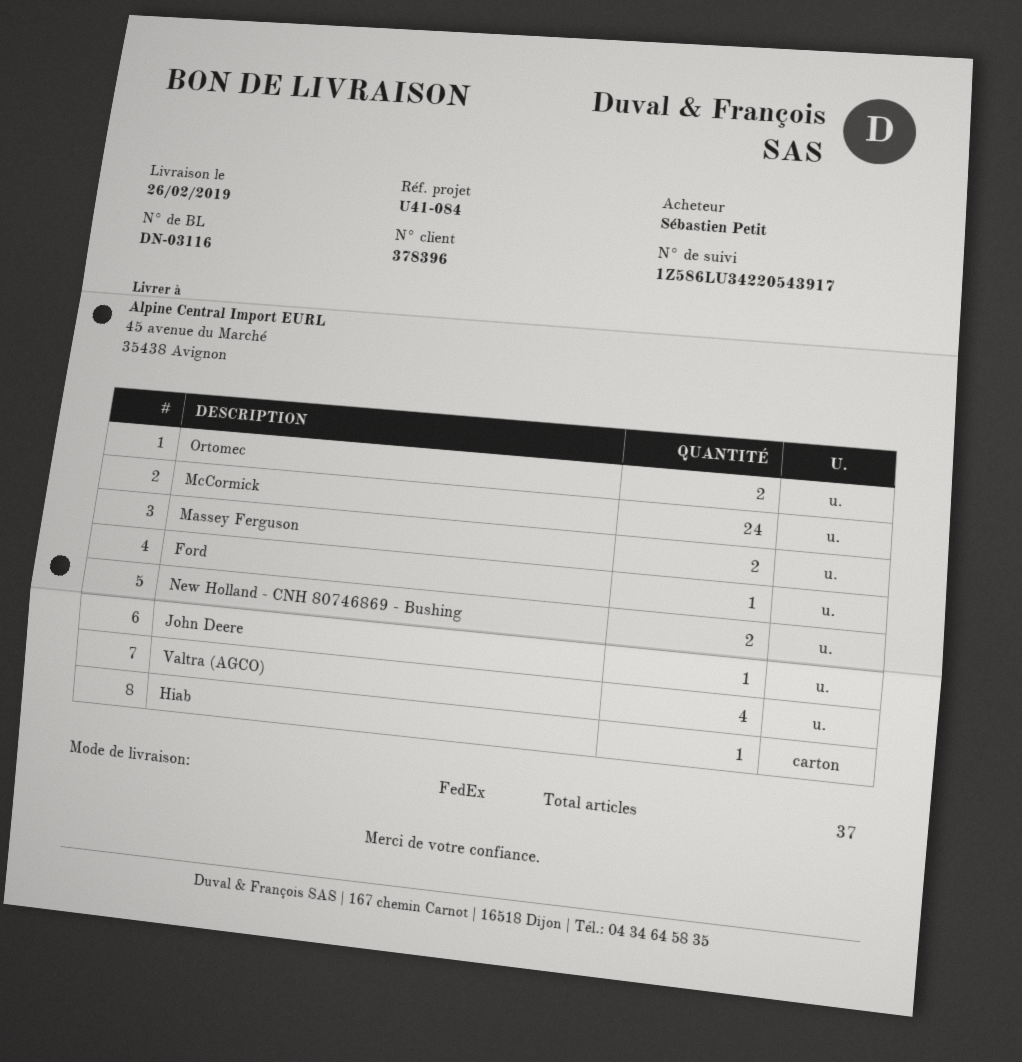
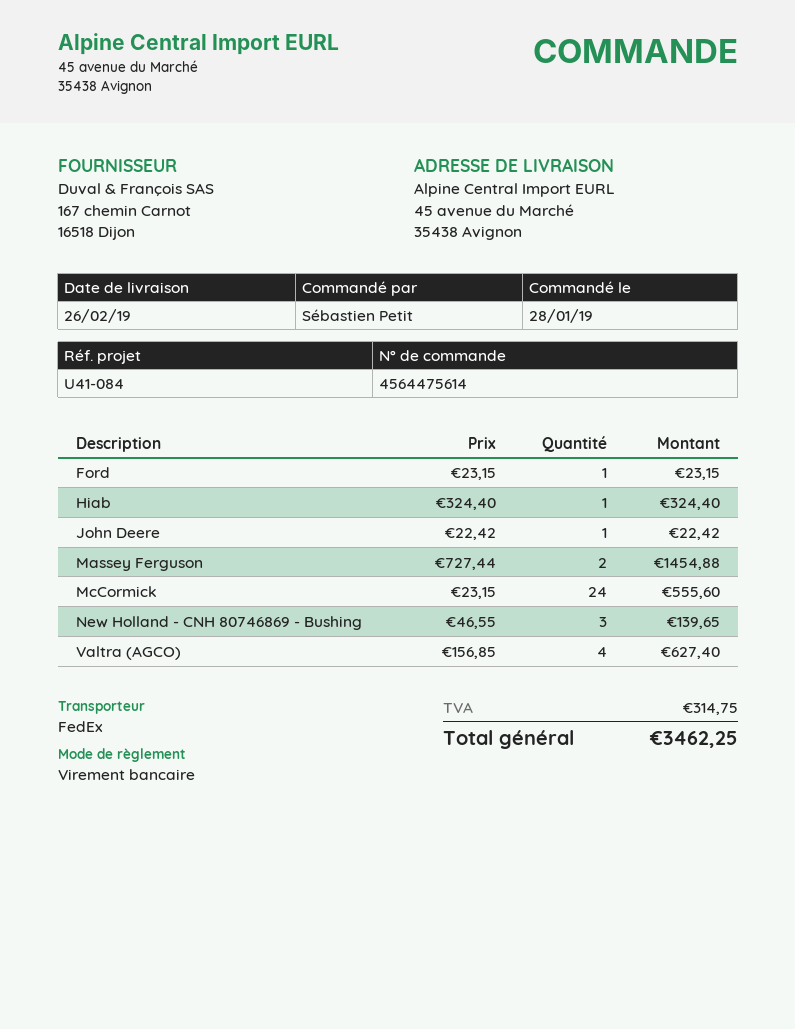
Ortomec: 2 -> none
New Holland - CNH 80746869 - Bushing: 2 -> 3

